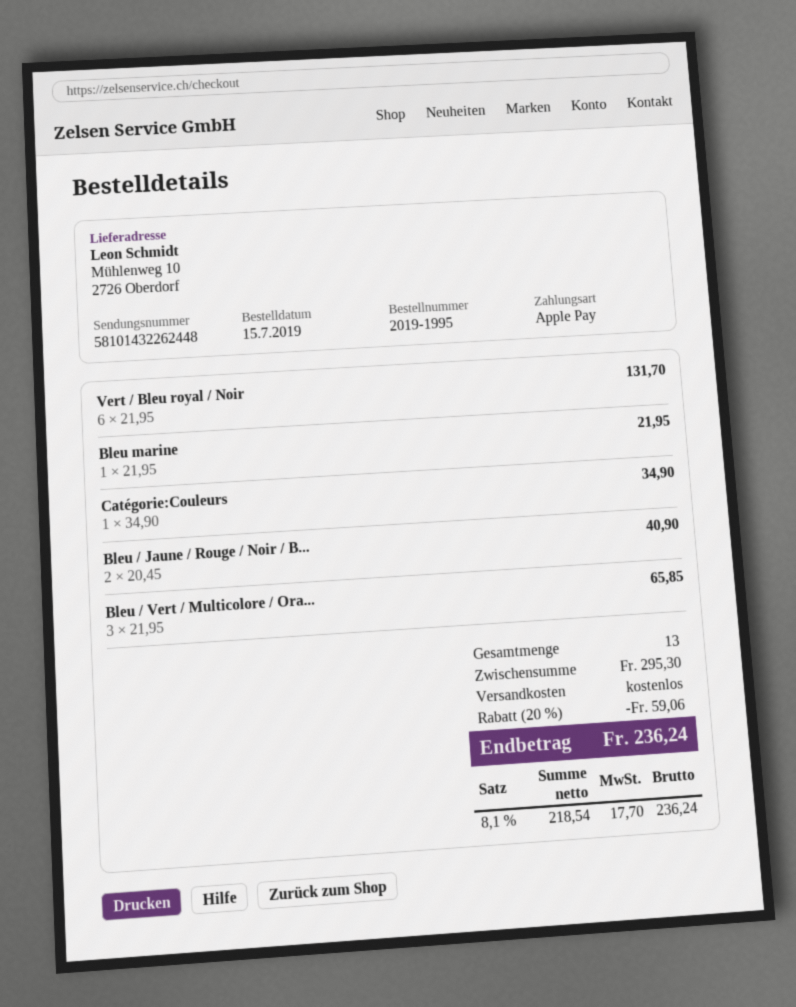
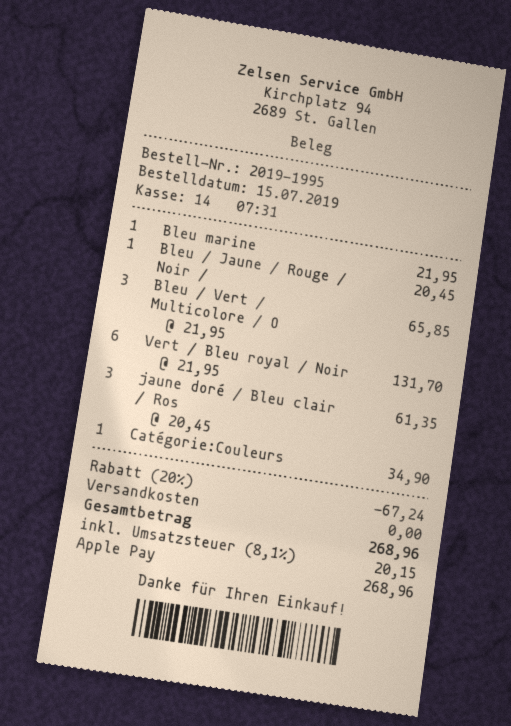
Bleu / Jaune / Rouge / Noir / B...: 2 x 20.45 = 40.90 -> 1 x 20.45 = 20.45
jaune doré / Bleu clair / Ros: none -> 3 x 20.45 = 61.35
discount: 20% = 59.06 -> 20% = 67.24
tax: 8.1% = 17.70 -> 8.1% = 20.15
total: 236.24 -> 268.96

